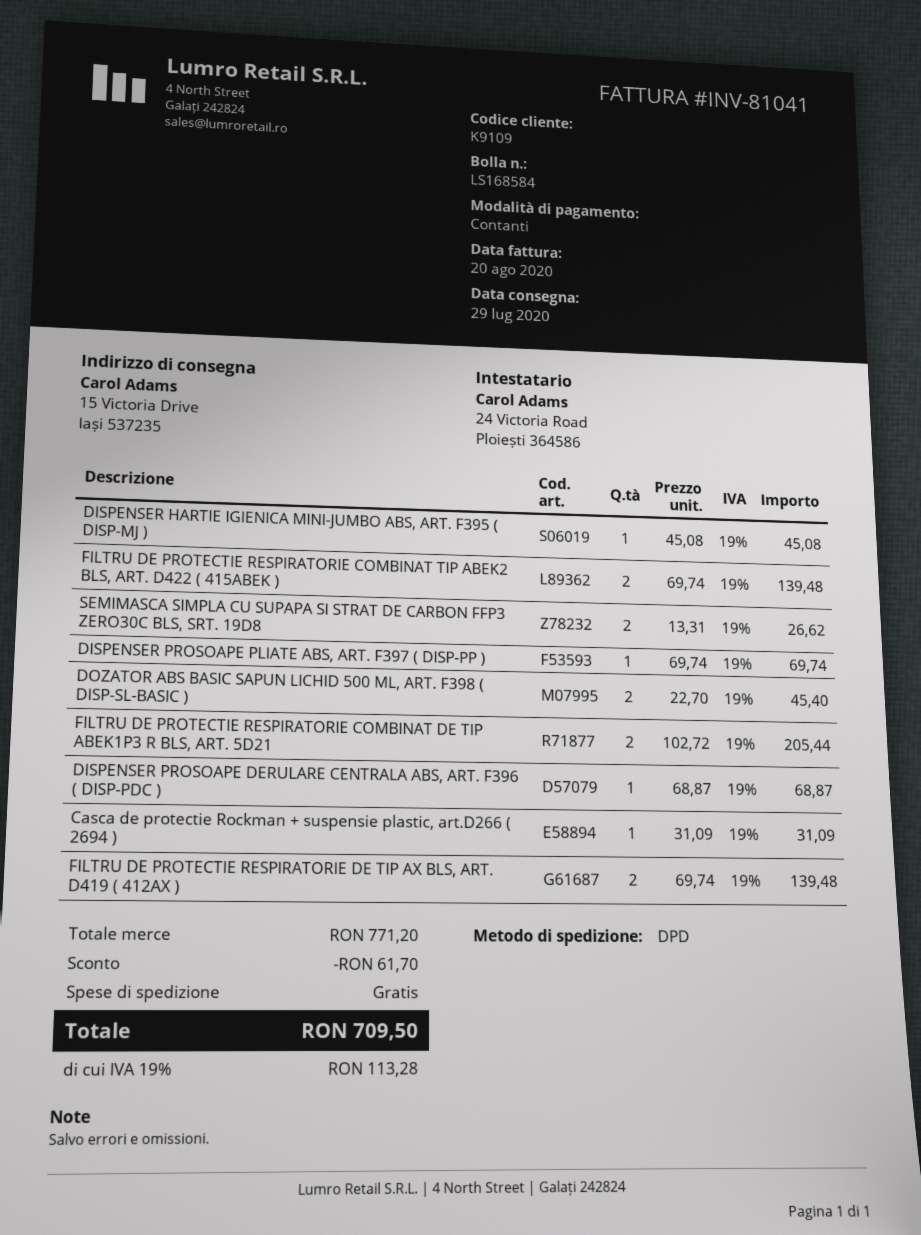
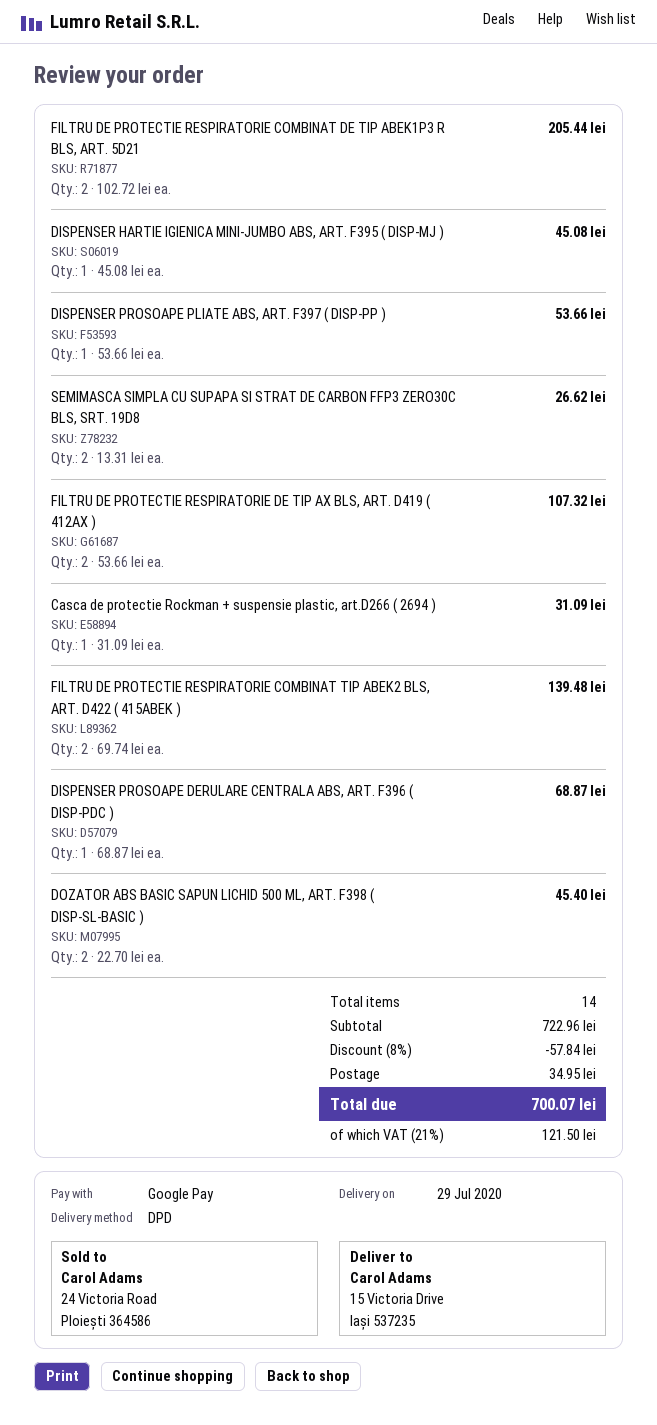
payment method: cash -> Google Pay
DISPENSER PROSOAPE PLIATE ABS, ART. F397 ( DISP-PP ): 1 x 69.74 = 69.74 -> 1 x 53.66 = 53.66
FILTRU DE PROTECTIE RESPIRATORIE DE TIP AX BLS, ART. D419 ( 412AX ): 2 x 69.74 = 139.48 -> 2 x 53.66 = 107.32
subtotal: 771.20 -> 722.96
discount: 61.70 -> 57.84
shipping: 0.00 -> 34.95
tax: 19% = 113.28 -> 21% = 121.50
total: 709.50 -> 700.07

